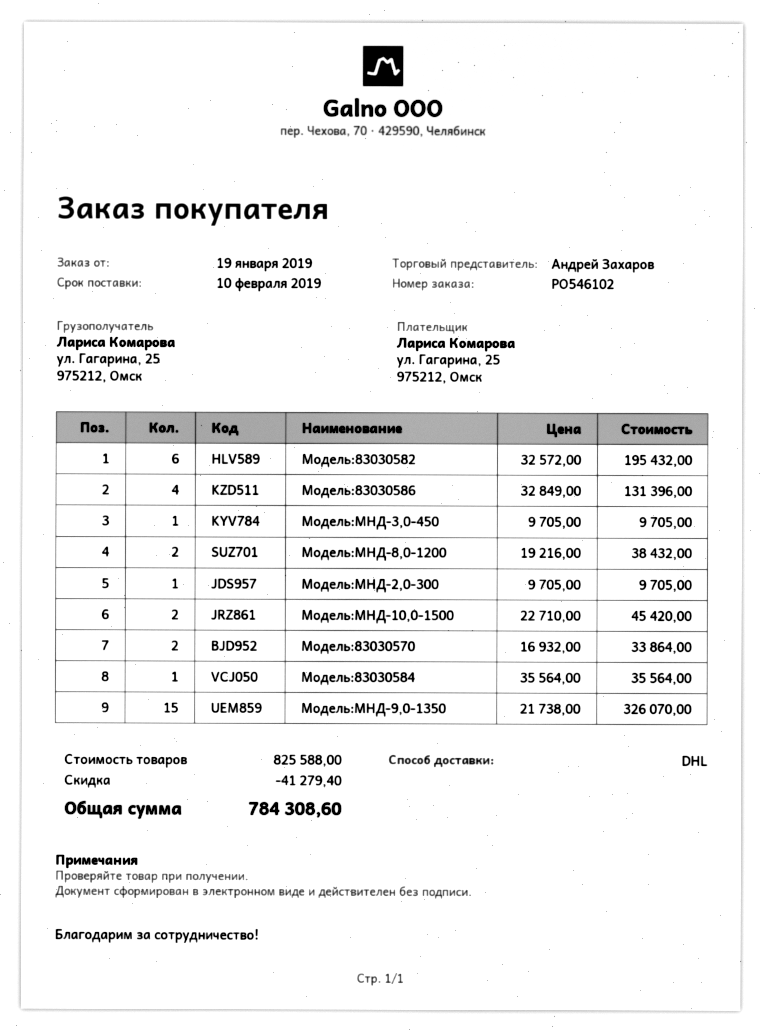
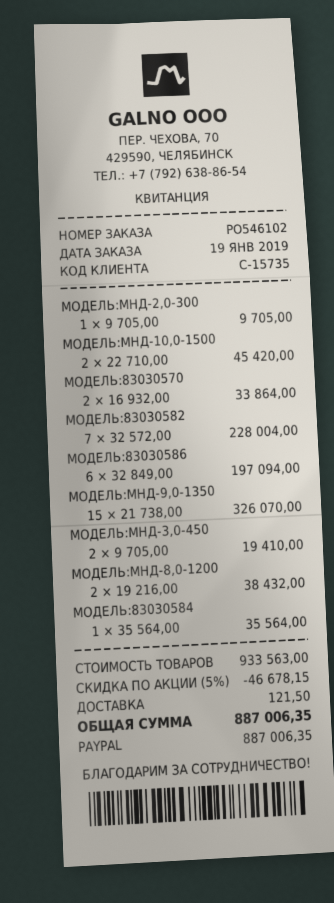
Модель:83030582: 6 x 32572.00 = 195432.00 -> 7 x 32572.00 = 228004.00
Модель:83030586: 4 x 32849.00 = 131396.00 -> 6 x 32849.00 = 197094.00
Модель:МНД-3,0-450: 1 x 9705.00 = 9705.00 -> 2 x 9705.00 = 19410.00
subtotal: 825588.00 -> 933563.00
discount: 41279.40 -> 46678.15
shipping: none -> 121.50
total: 784308.60 -> 887006.35

